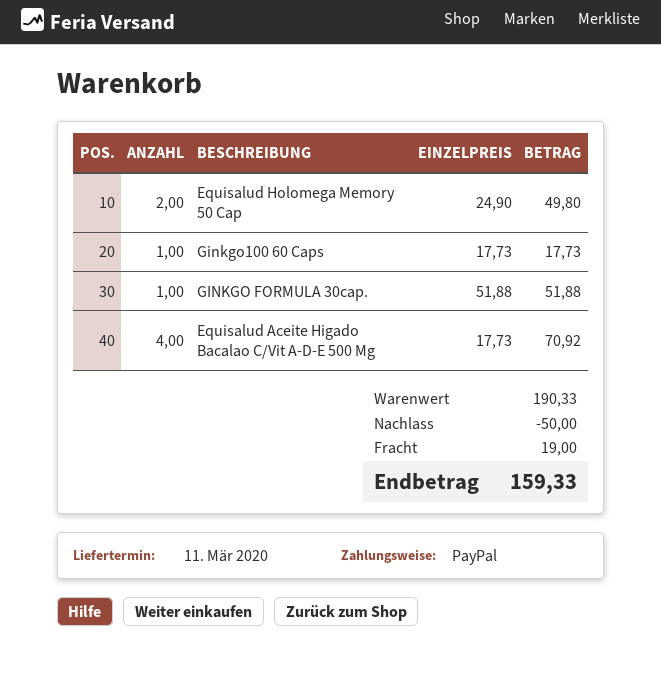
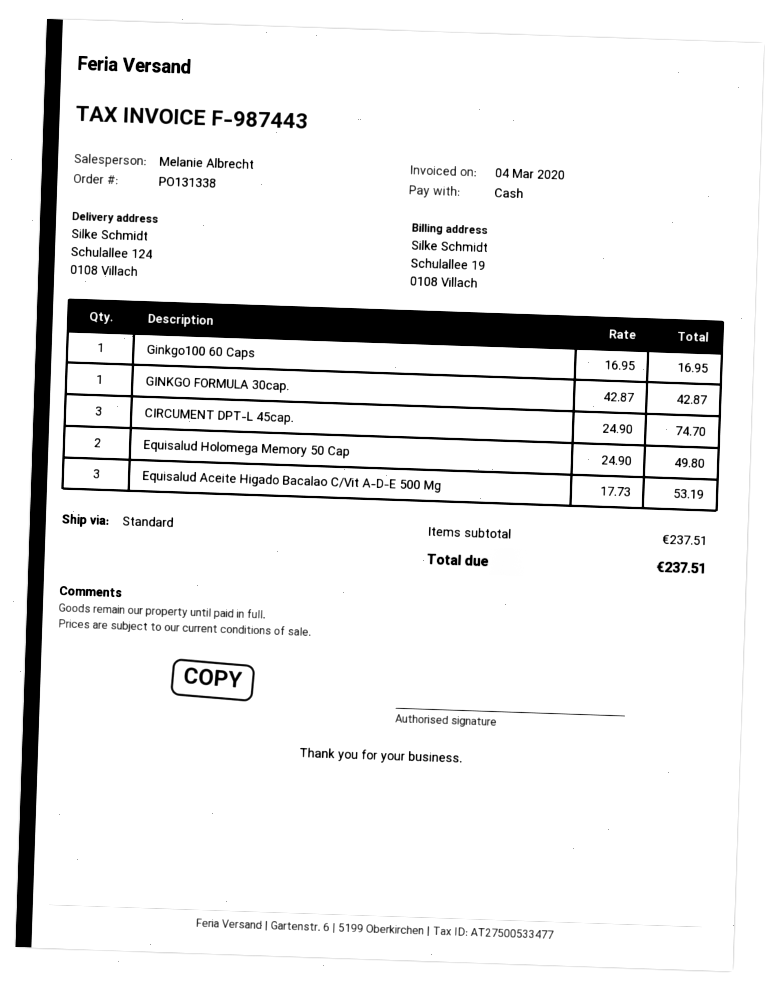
payment method: PayPal -> cash
Ginkgo100 60 Caps: 1 x 17.73 = 17.73 -> 1 x 16.95 = 16.95
GINKGO FORMULA 30cap.: 1 x 51.88 = 51.88 -> 1 x 42.87 = 42.87
Equisalud Aceite Higado Bacalao C/Vit A-D-E 500 Mg: 4 x 17.73 = 70.92 -> 3 x 17.73 = 53.19
CIRCUMENT DPT-L 45cap.: none -> 3 x 24.90 = 74.70
subtotal: 190.33 -> 237.51
discount: 50.00 -> none
shipping: 19.00 -> none
total: 159.33 -> 237.51

